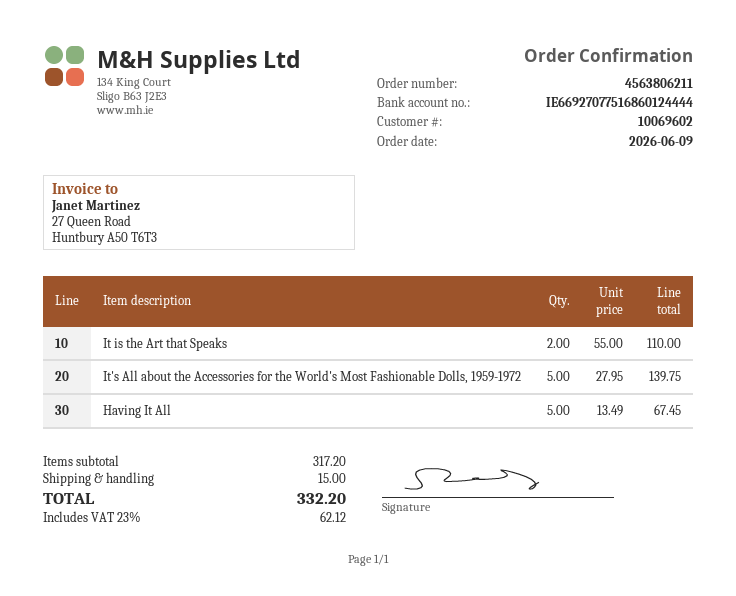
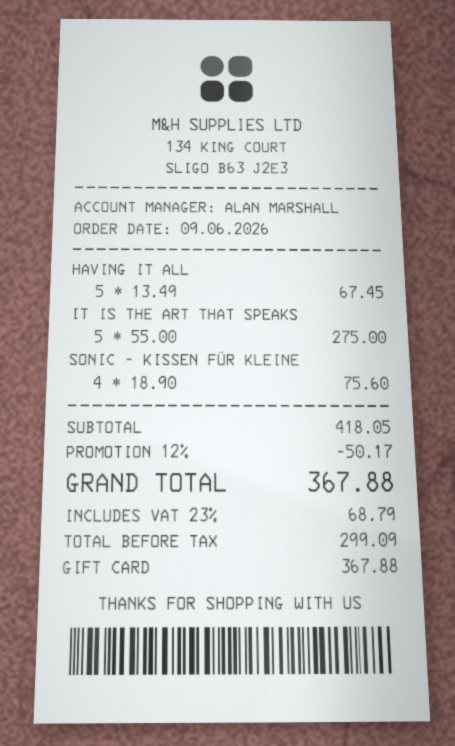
It is the Art that Speaks: 2 x 55.00 = 110.00 -> 5 x 55.00 = 275.00
It's All about the Accessories for the World's Most Fashionable Dolls, 1959-1972: 5 x 27.95 = 139.75 -> none
SONIC – KISSEN FÜR KLEINE: none -> 4 x 18.90 = 75.60
subtotal: 317.20 -> 418.05
discount: none -> 12% = 50.17
shipping: 15.00 -> none
tax: 23% = 62.12 -> 23% = 68.79
total: 332.20 -> 367.88

